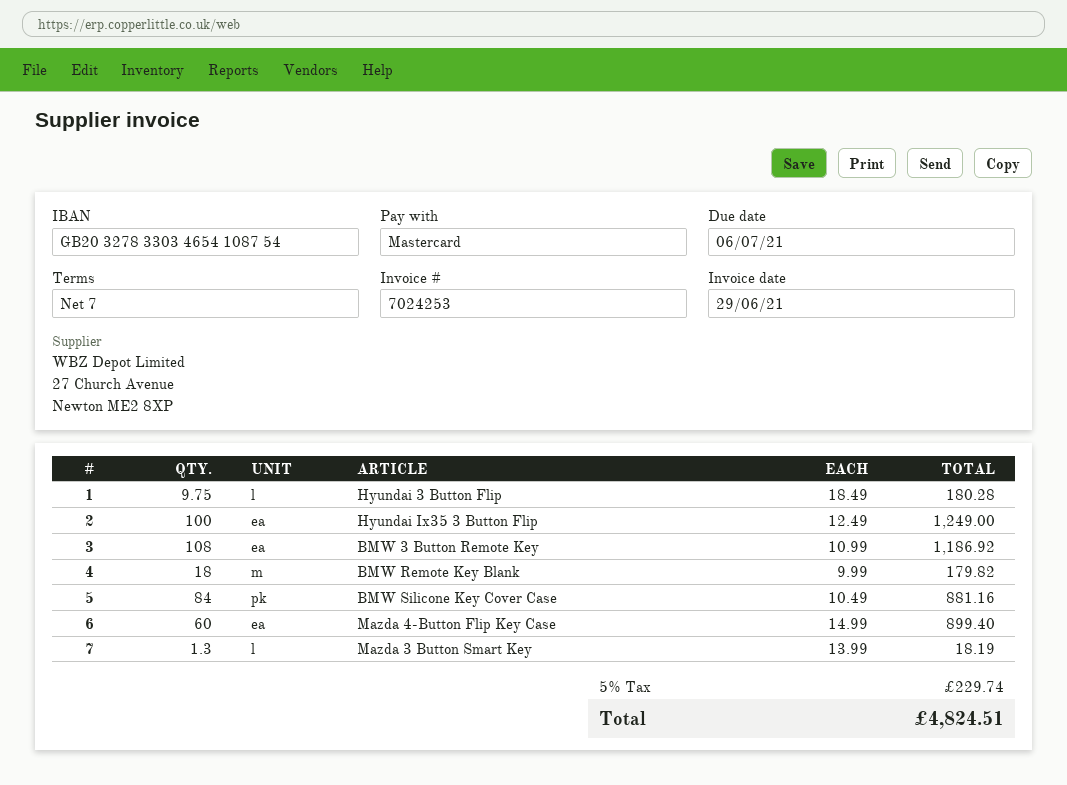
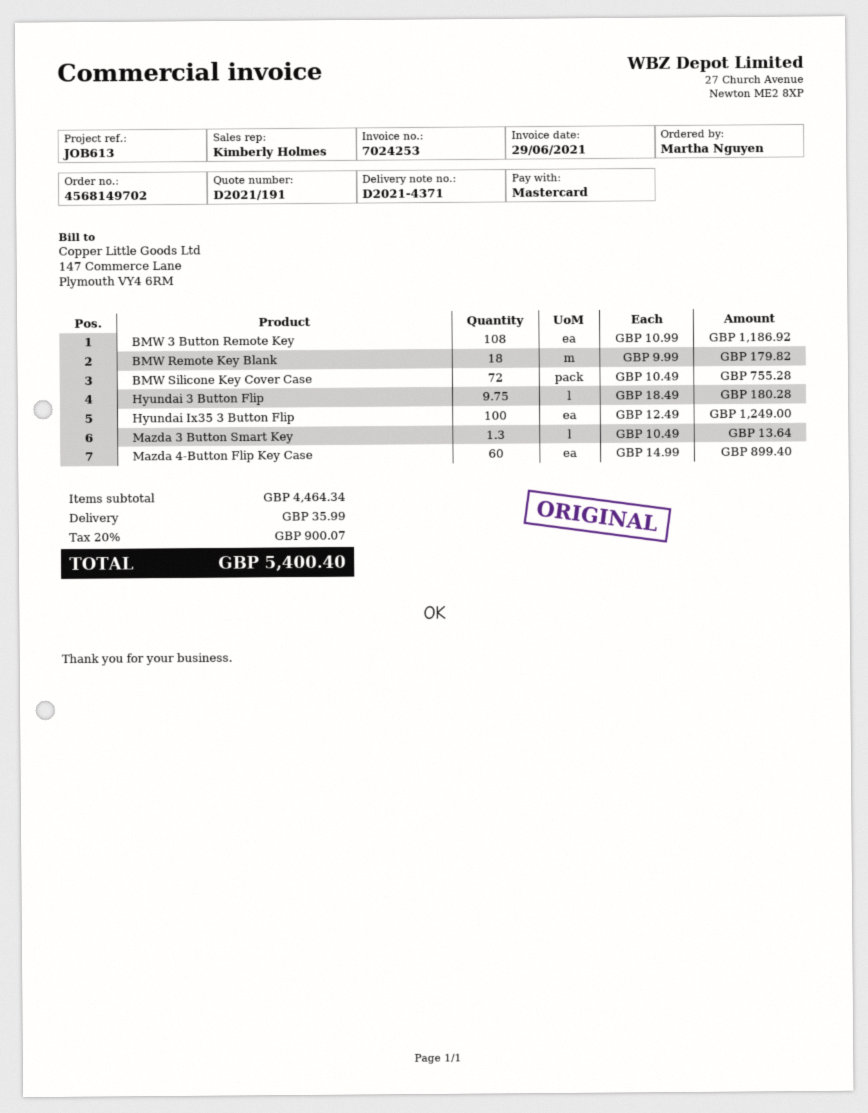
BMW Silicone Key Cover Case: 84 x 10.49 = 881.16 -> 72 x 10.49 = 755.28
Mazda 3 Button Smart Key: 1.3 x 13.99 = 18.19 -> 1.3 x 10.49 = 13.64
shipping: none -> 35.99
tax: 5% = 229.74 -> 20% = 900.07
total: 4824.51 -> 5400.40

